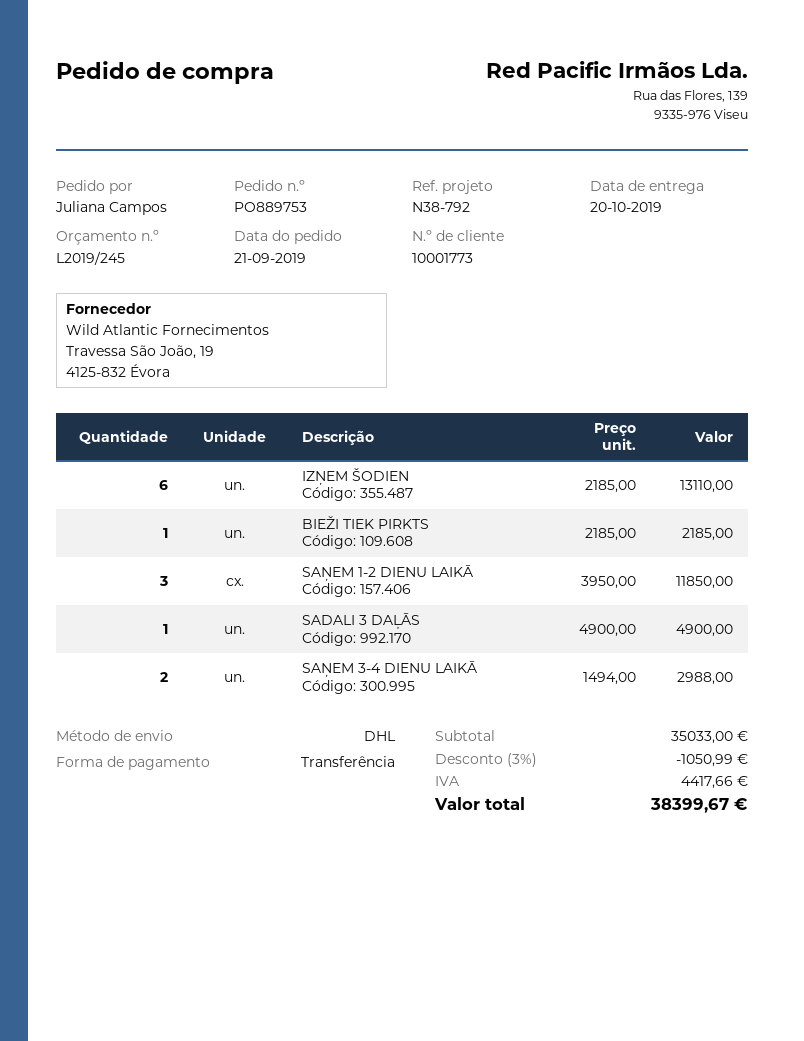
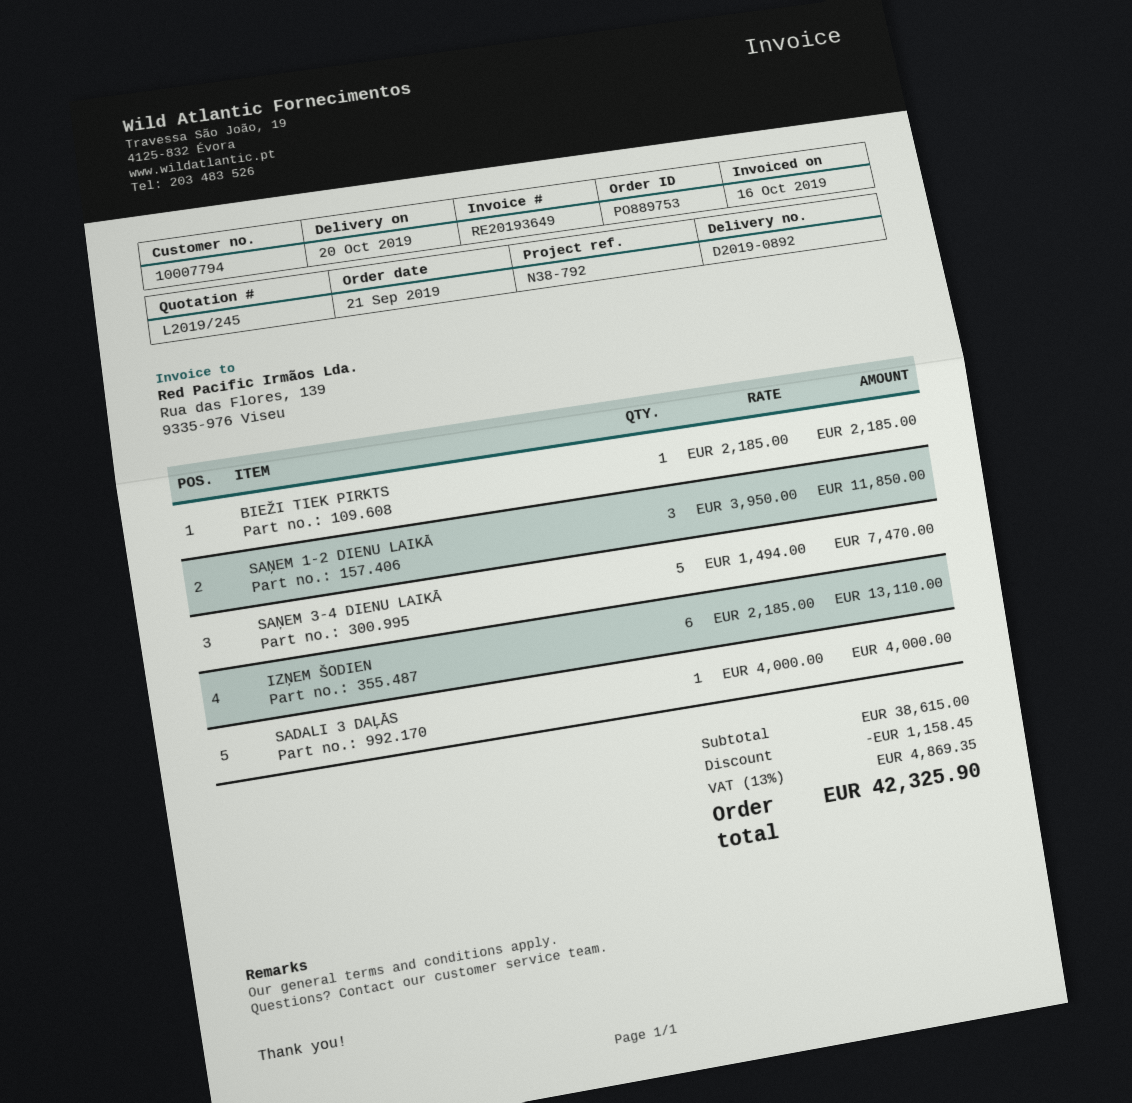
customer number: 10001773 -> 10007794
SADALI 3 DAĻĀS: 1 x 4900.00 = 4900.00 -> 1 x 4000.00 = 4000.00
SAŅEM 3-4 DIENU LAIKĀ: 2 x 1494.00 = 2988.00 -> 5 x 1494.00 = 7470.00
subtotal: 35033.00 -> 38615.00
discount: 1050.99 -> 1158.45
tax: 4417.66 -> 4869.35
total: 38399.67 -> 42325.90

